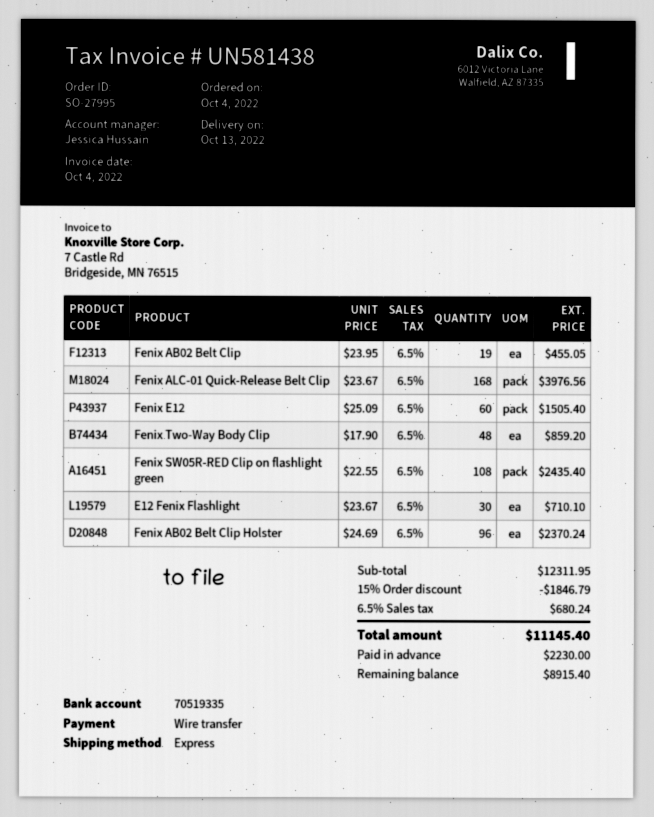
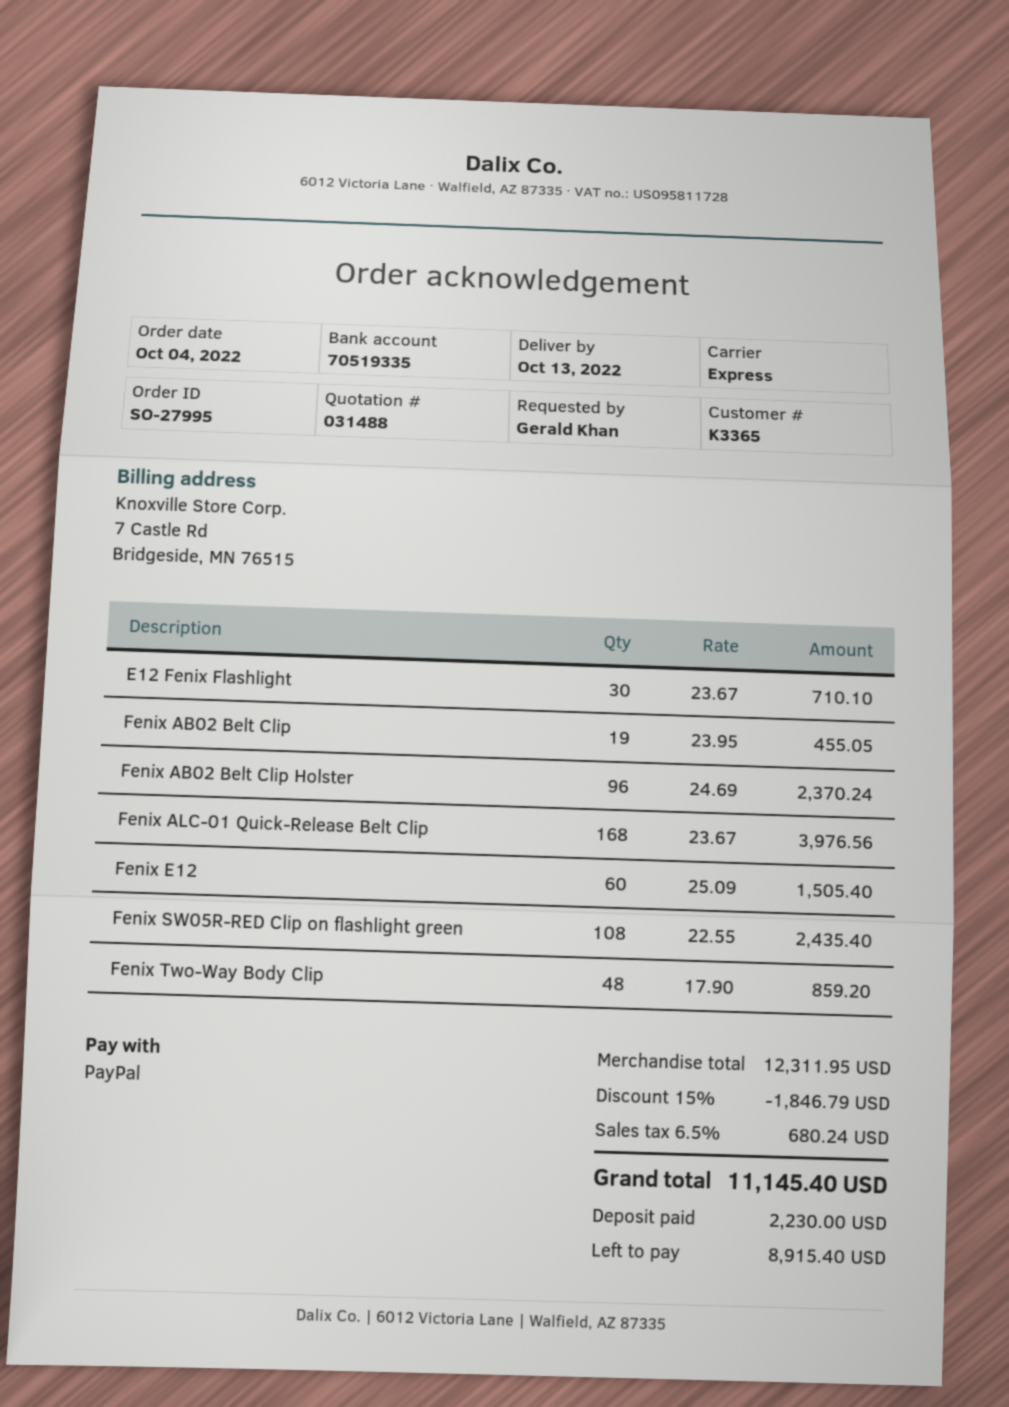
payment method: bank transfer -> PayPal

